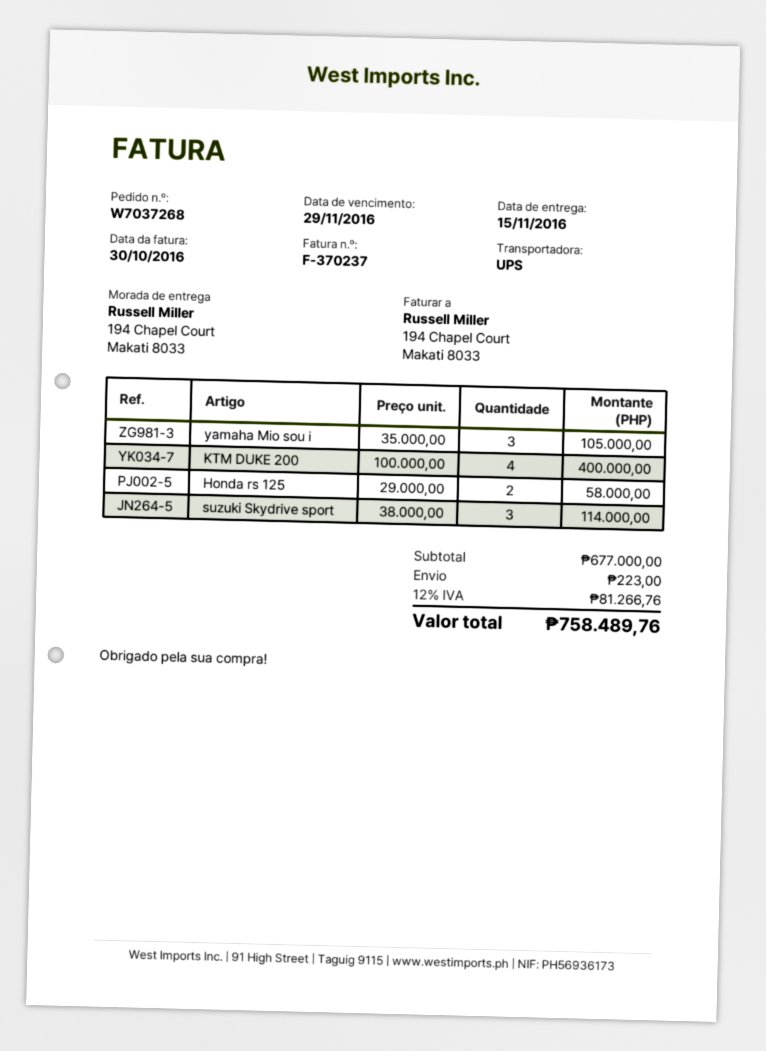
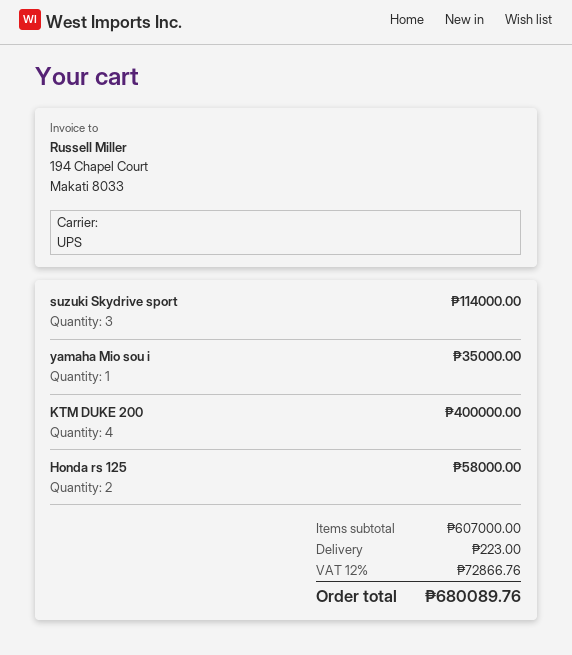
yamaha Mio sou i: 3 for 105000.00 -> 1 for 35000.00
subtotal: 677000.00 -> 607000.00
tax: 12% = 81266.76 -> 12% = 72866.76
total: 758489.76 -> 680089.76

